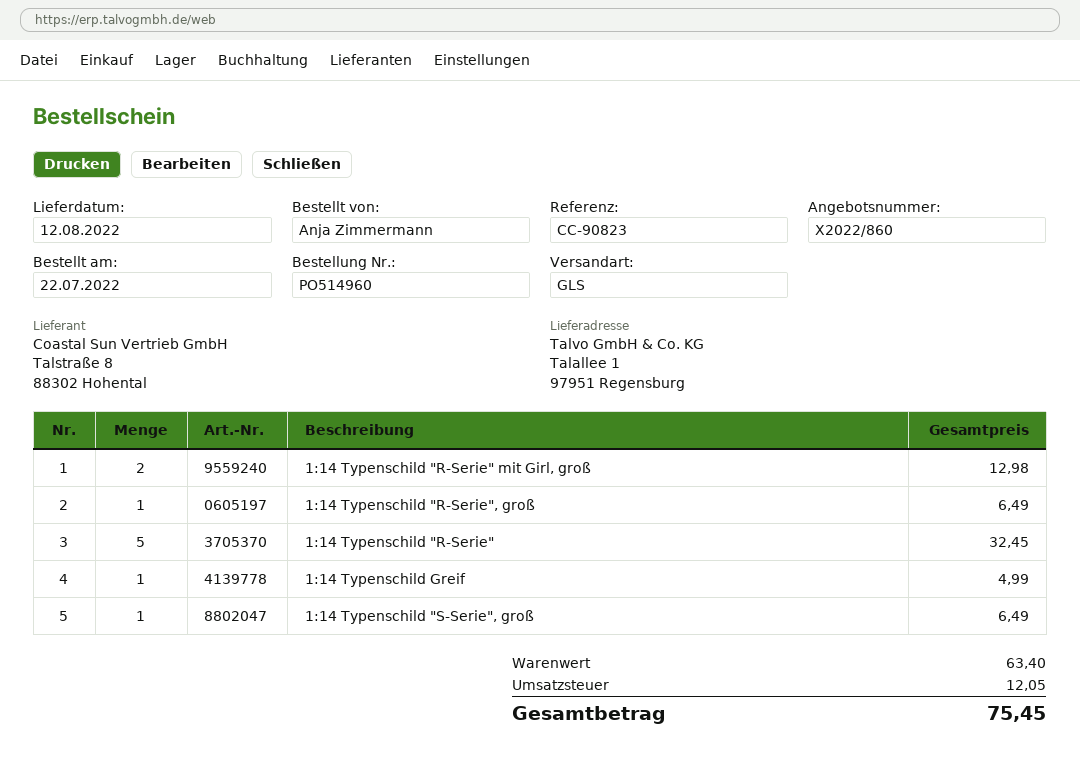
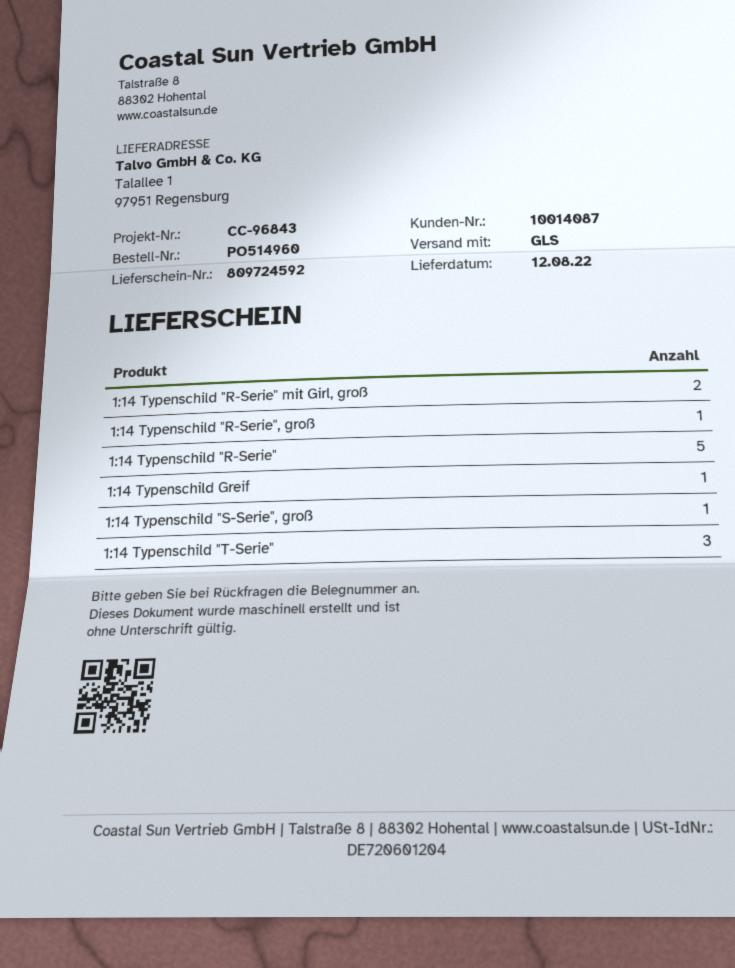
reference: CC-90823 -> CC-96843
1:14 Typenschild "T-Serie": none -> 3

